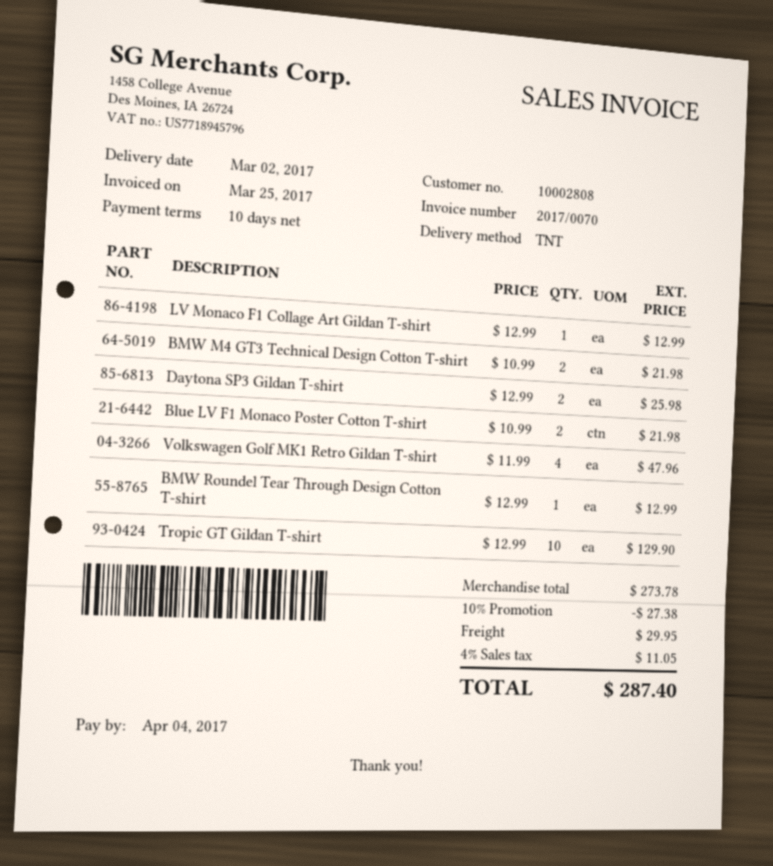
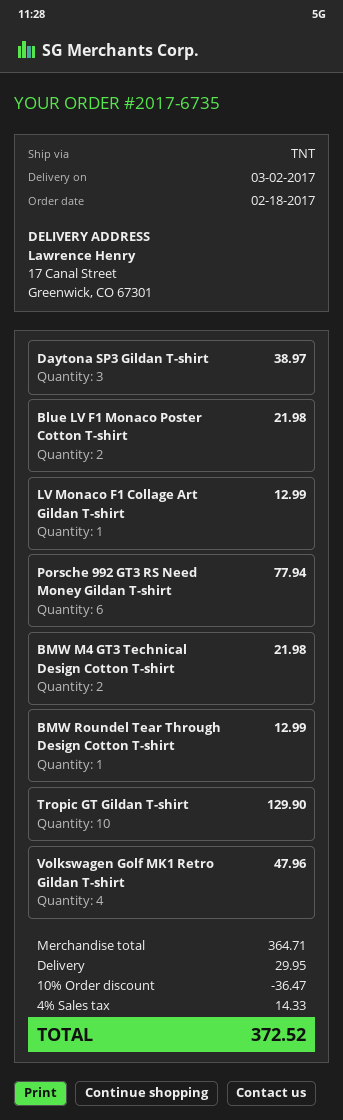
Daytona SP3 Gildan T-shirt: 2 for 25.98 -> 3 for 38.97
Porsche 992 GT3 RS Need Money Gildan T-shirt: none -> 6 for 77.94
subtotal: 273.78 -> 364.71
discount: 10% = 27.38 -> 10% = 36.47
tax: 4% = 11.05 -> 4% = 14.33
total: 287.40 -> 372.52

